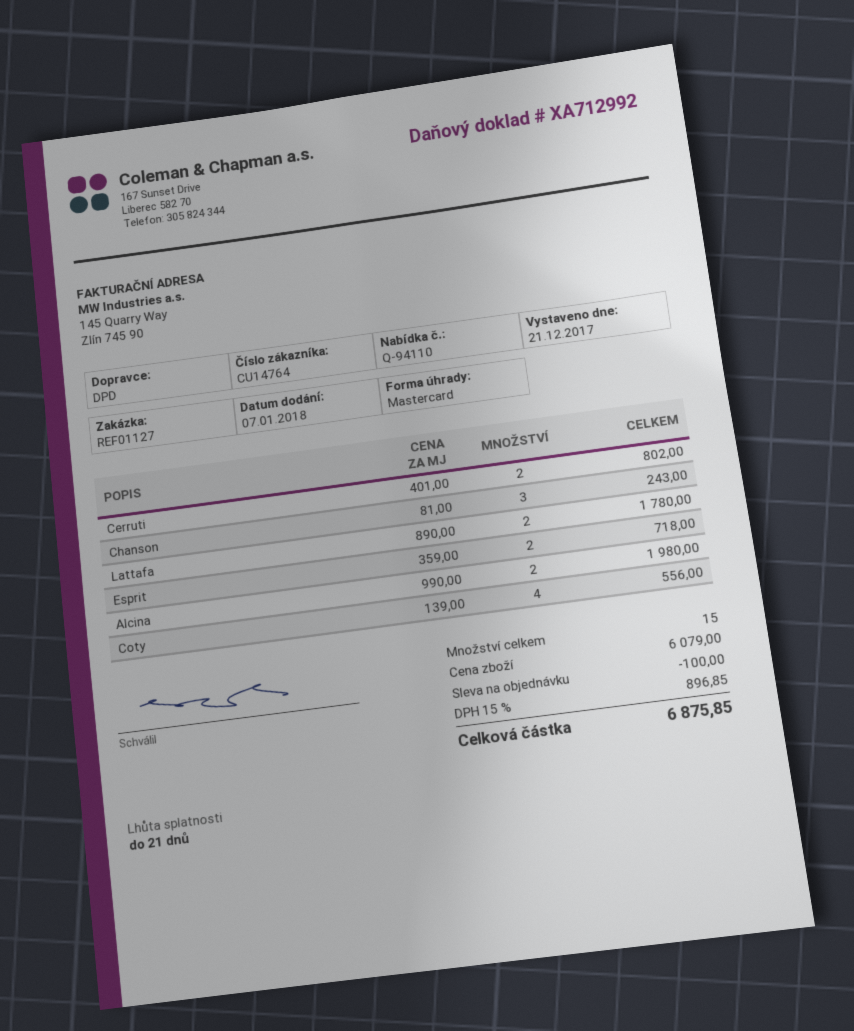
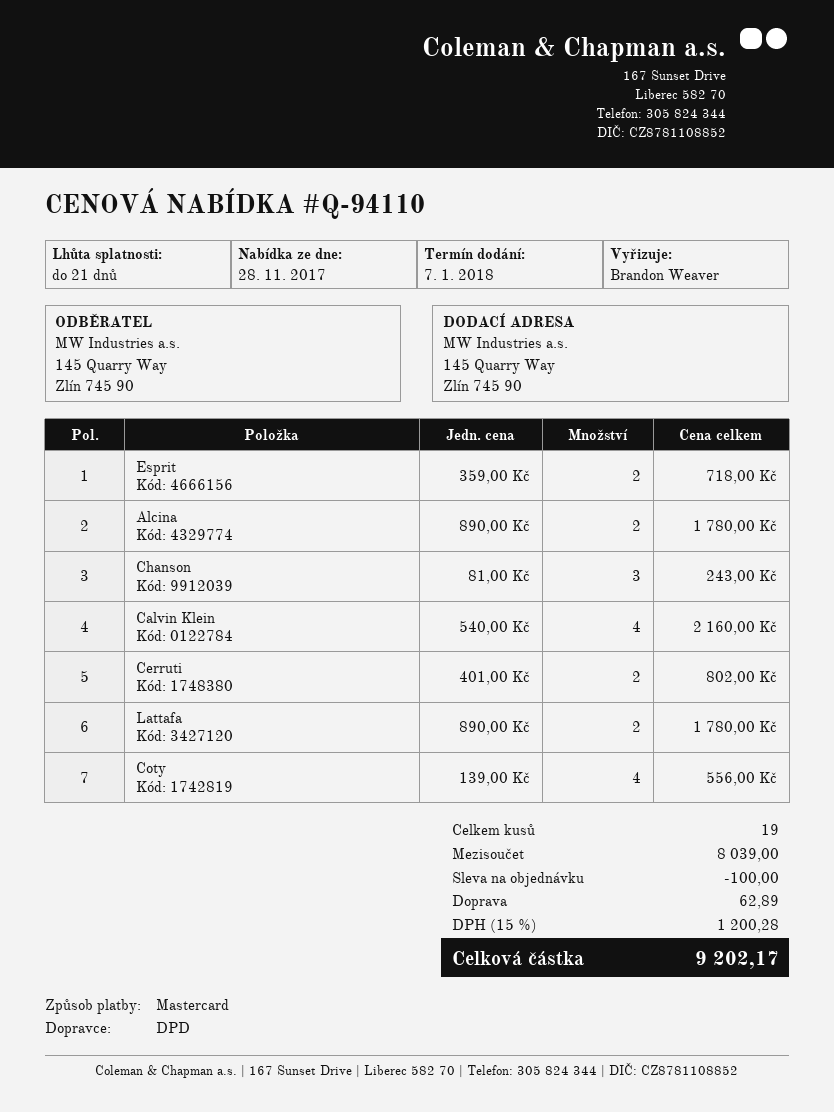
Alcina: 2 x 990.00 = 1980.00 -> 2 x 890.00 = 1780.00
Calvin Klein: none -> 4 x 540.00 = 2160.00
total quantity: 15 -> 19
subtotal: 6079.00 -> 8039.00
shipping: none -> 62.89
tax: 15% = 896.85 -> 15% = 1200.28
total: 6875.85 -> 9202.17

